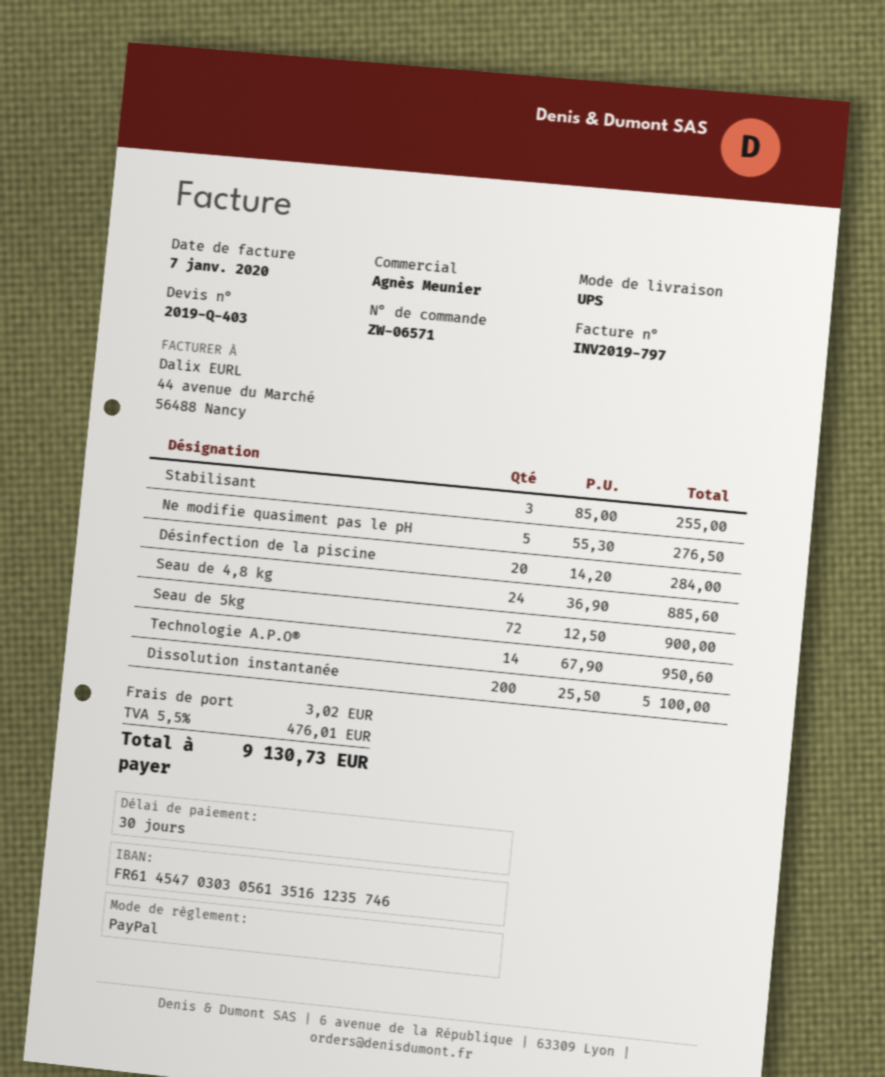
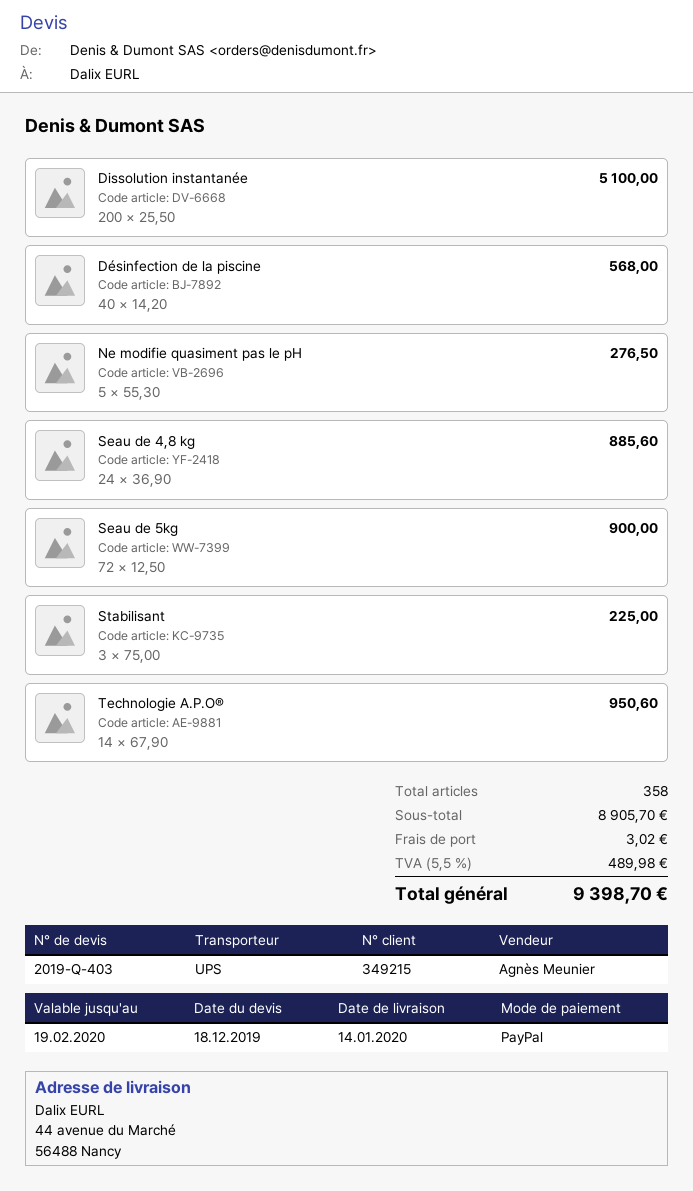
Stabilisant: 3 x 85.00 = 255.00 -> 3 x 75.00 = 225.00
Désinfection de la piscine: 20 x 14.20 = 284.00 -> 40 x 14.20 = 568.00
tax: 5.5% = 476.01 -> 5.5% = 489.98
total: 9130.73 -> 9398.70

